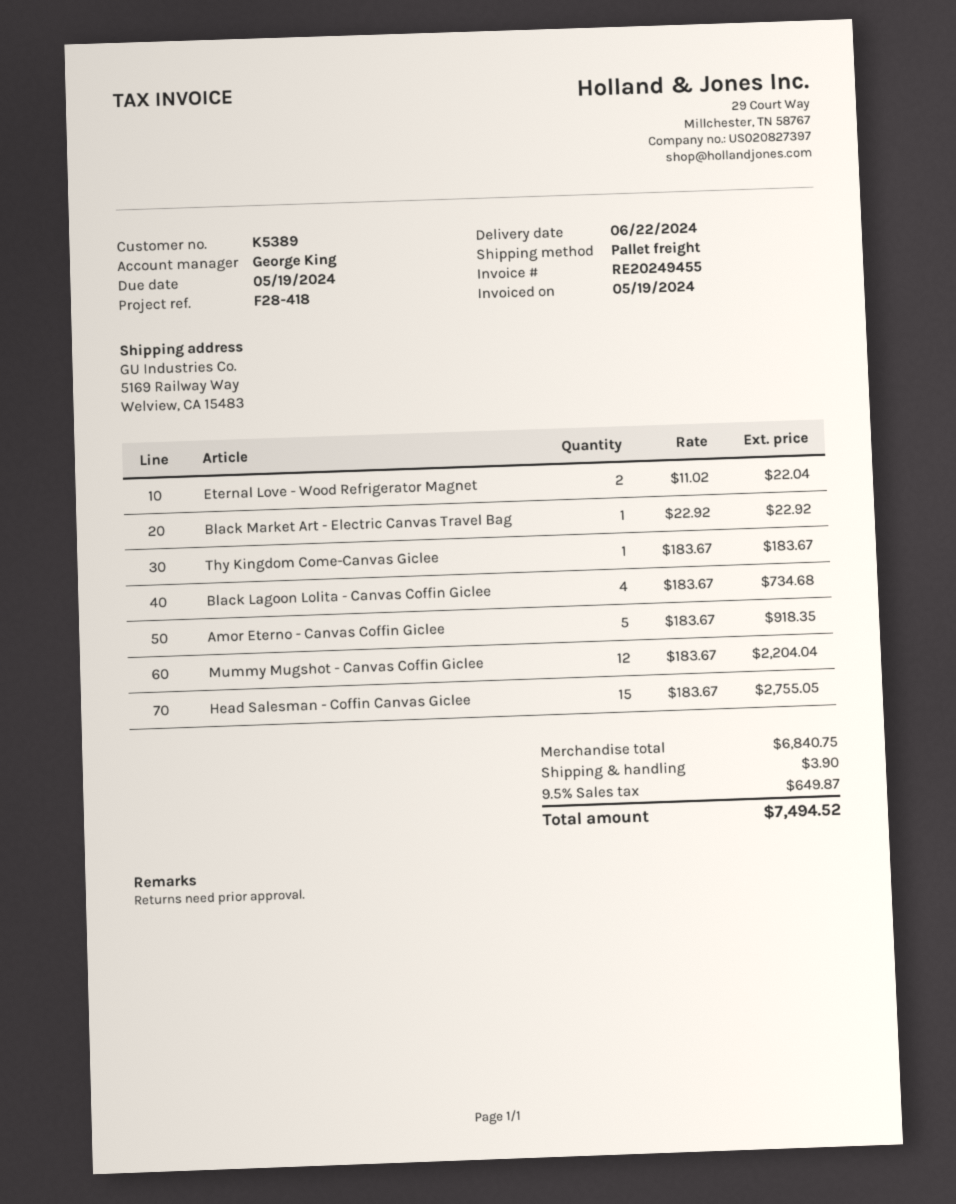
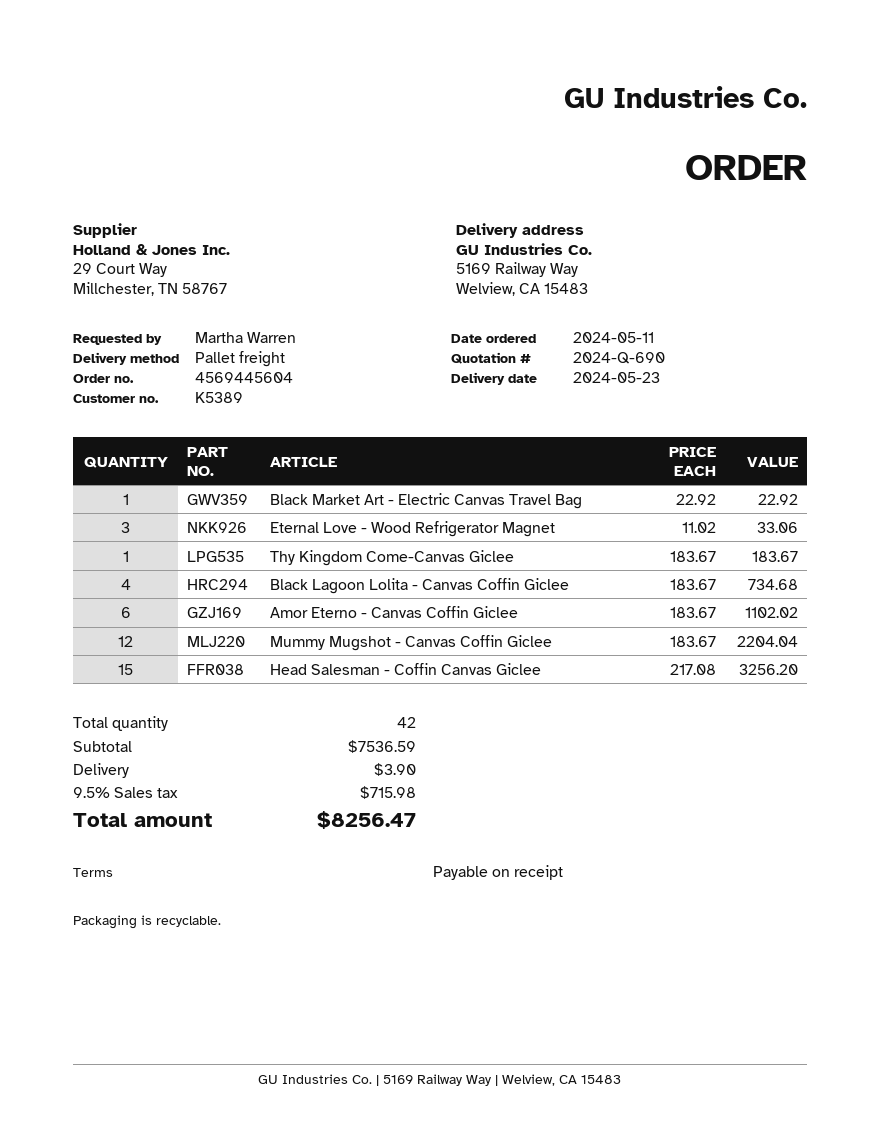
delivery date: 2024-06-22 -> 2024-05-23
Eternal Love - Wood Refrigerator Magnet: 2 x 11.02 = 22.04 -> 3 x 11.02 = 33.06
Amor Eterno - Canvas Coffin Giclee: 5 x 183.67 = 918.35 -> 6 x 183.67 = 1102.02
Head Salesman - Coffin Canvas Giclee: 15 x 183.67 = 2755.05 -> 15 x 217.08 = 3256.20
subtotal: 6840.75 -> 7536.59
tax: 9.5% = 649.87 -> 9.5% = 715.98
total: 7494.52 -> 8256.47

